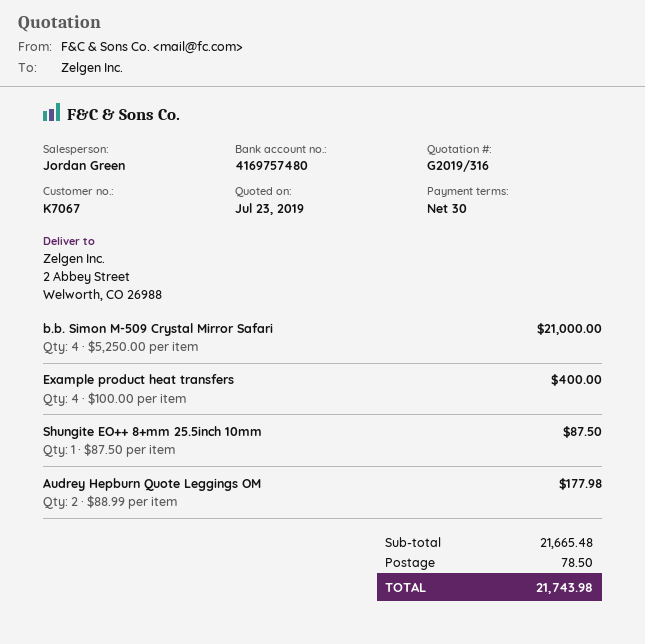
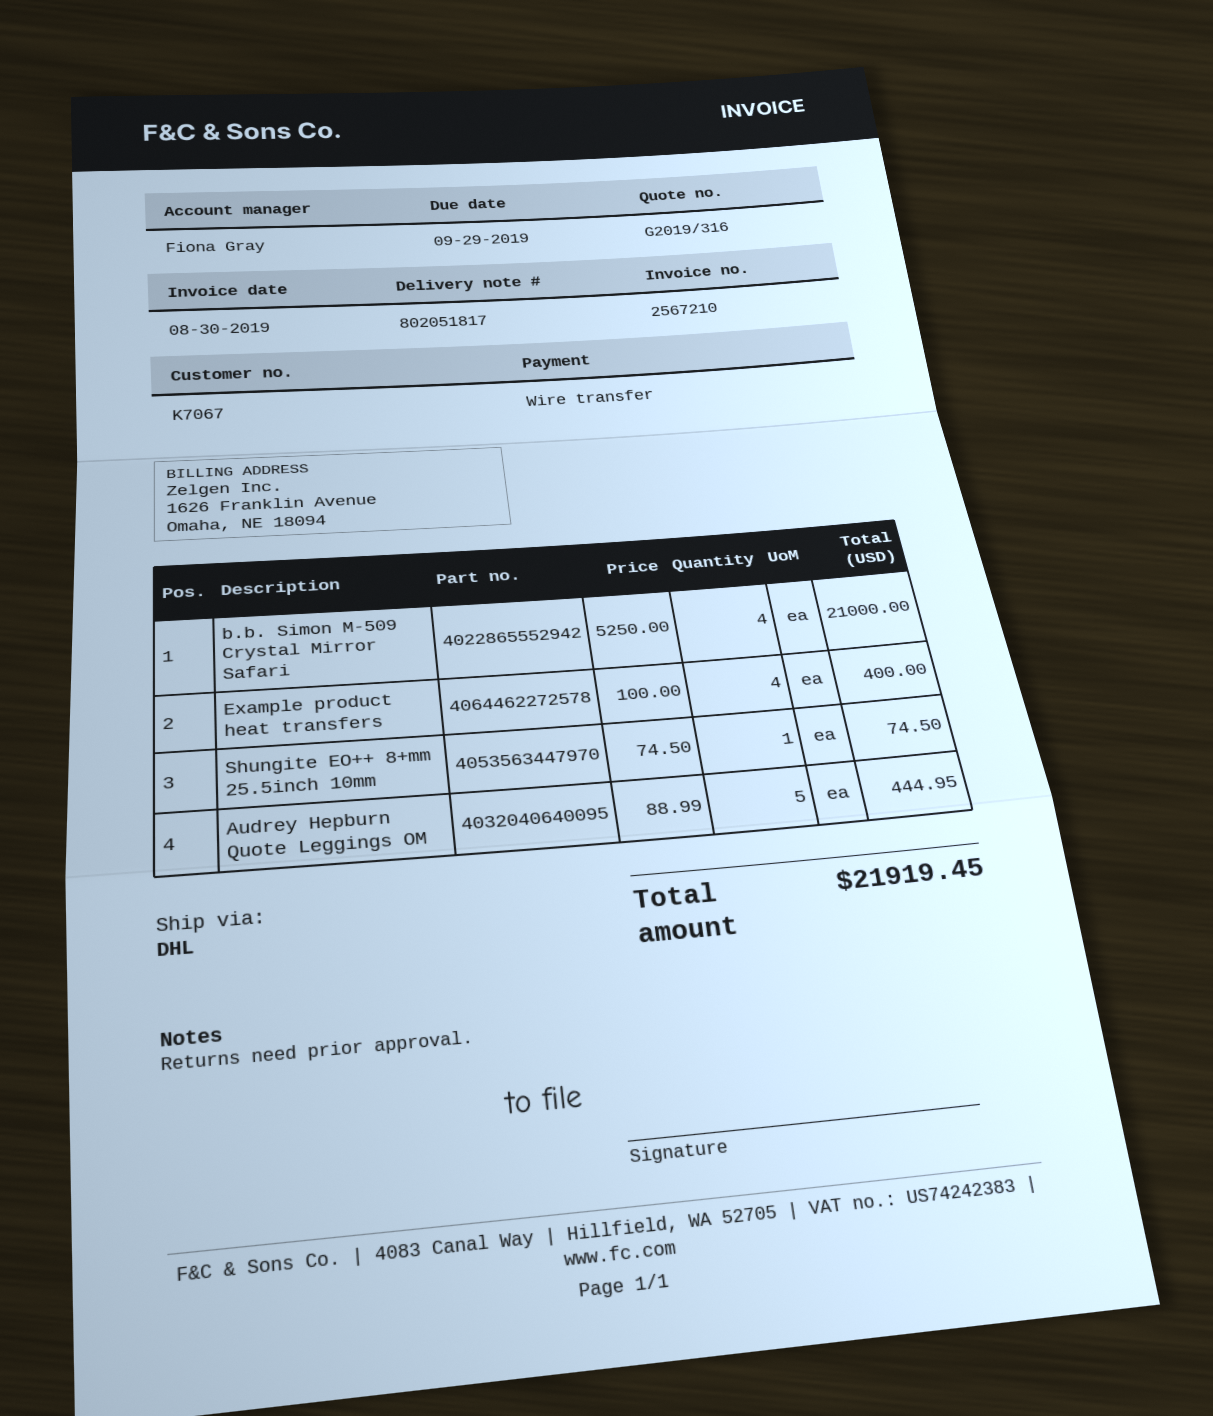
sales rep: Jordan Green -> Fiona Gray
Shungite EO++ 8+mm 25.5inch 10mm: 1 x 87.50 = 87.50 -> 1 x 74.50 = 74.50
Audrey Hepburn Quote Leggings OM: 2 x 88.99 = 177.98 -> 5 x 88.99 = 444.95
shipping: 78.50 -> none
total: 21743.98 -> 21919.45

